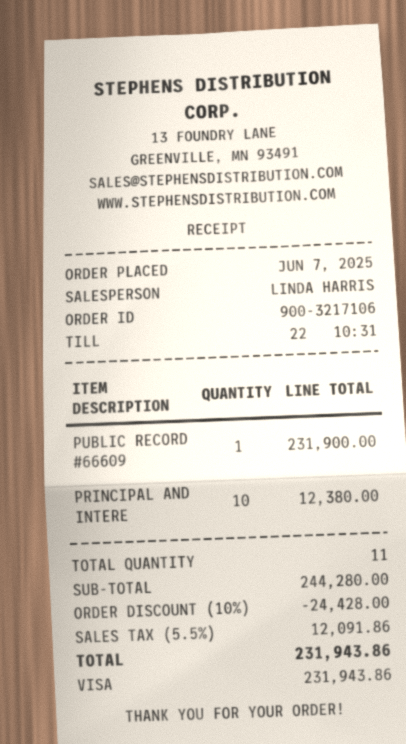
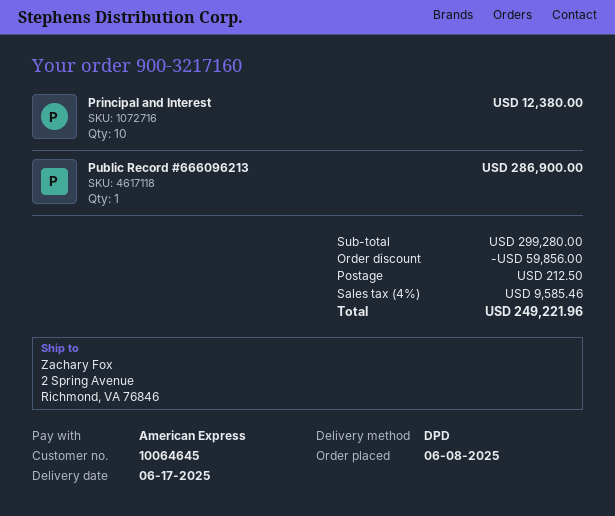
order number: 900-3217106 -> 900-3217160
order date: 2025-06-07 -> 2025-06-08
payment method: Visa -> American Express
PUBLIC RECORD #66609: 1 for 231900.00 -> 1 for 286900.00
subtotal: 244280.00 -> 299280.00
discount: 24428.00 -> 59856.00
shipping: none -> 212.50
tax: 5.5% = 12091.86 -> 4% = 9585.46
total: 231943.86 -> 249221.96

